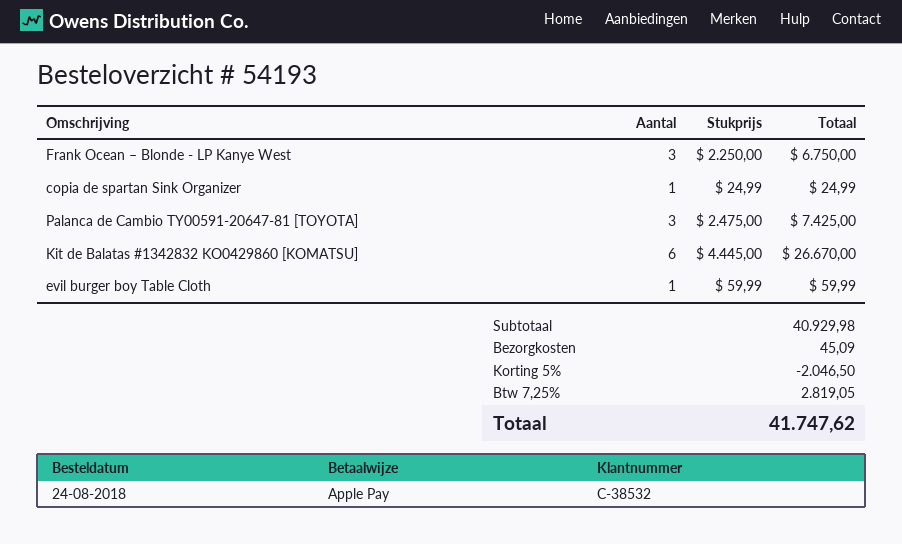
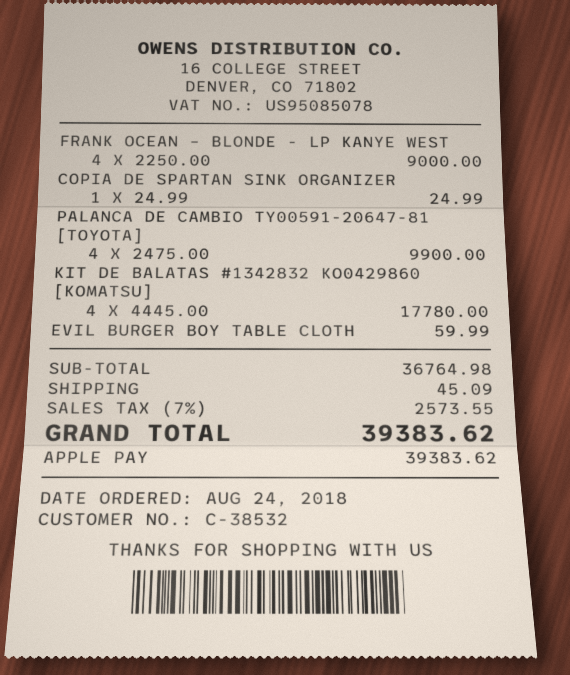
Frank Ocean – Blonde - LP Kanye West: 3 x 2250.00 = 6750.00 -> 4 x 2250.00 = 9000.00
Palanca de Cambio TY00591-20647-81 [TOYOTA]: 3 x 2475.00 = 7425.00 -> 4 x 2475.00 = 9900.00
Kit de Balatas #1342832 KO0429860 [KOMATSU]: 6 x 4445.00 = 26670.00 -> 4 x 4445.00 = 17780.00
subtotal: 40929.98 -> 36764.98
discount: 5% = 2046.50 -> none
tax: 7.25% = 2819.05 -> 7% = 2573.55
total: 41747.62 -> 39383.62

